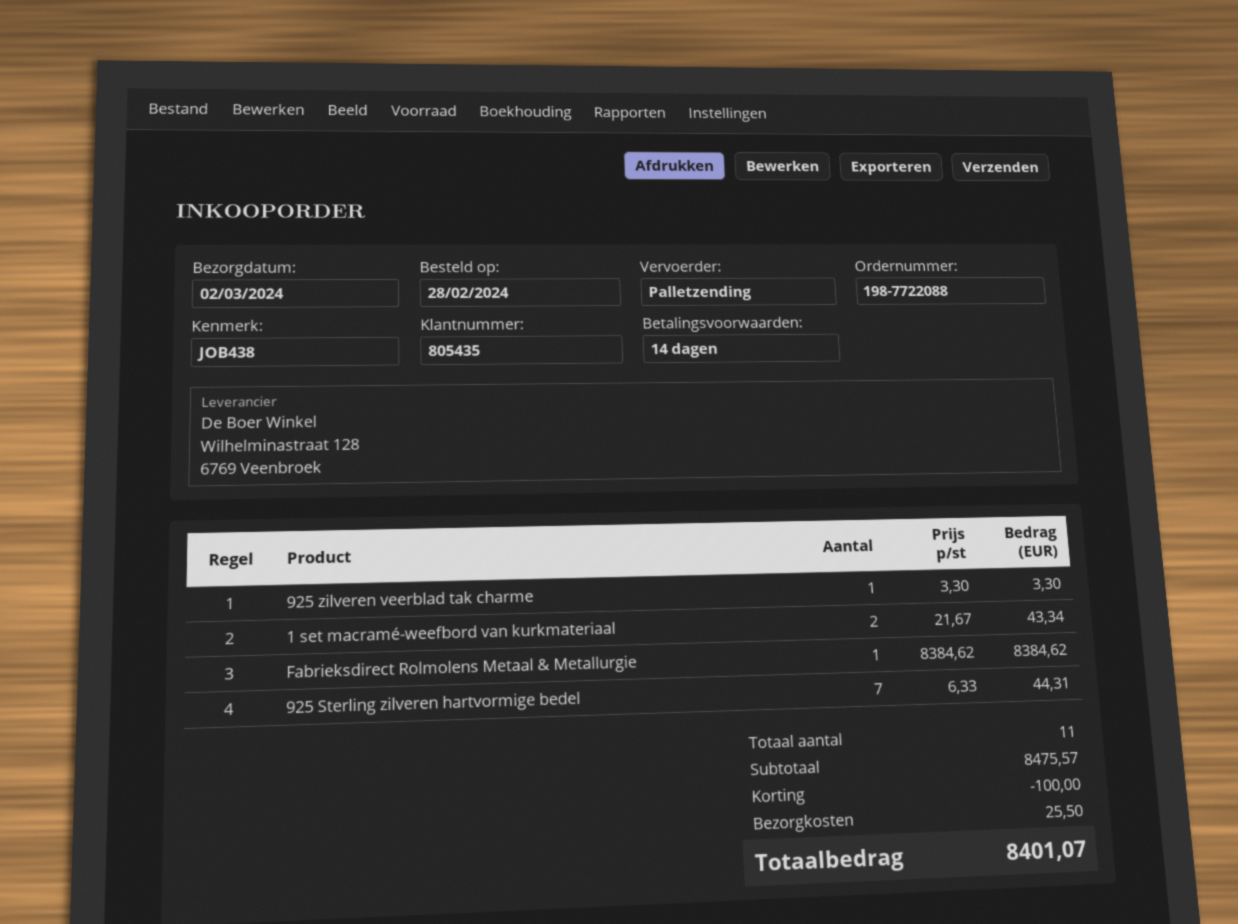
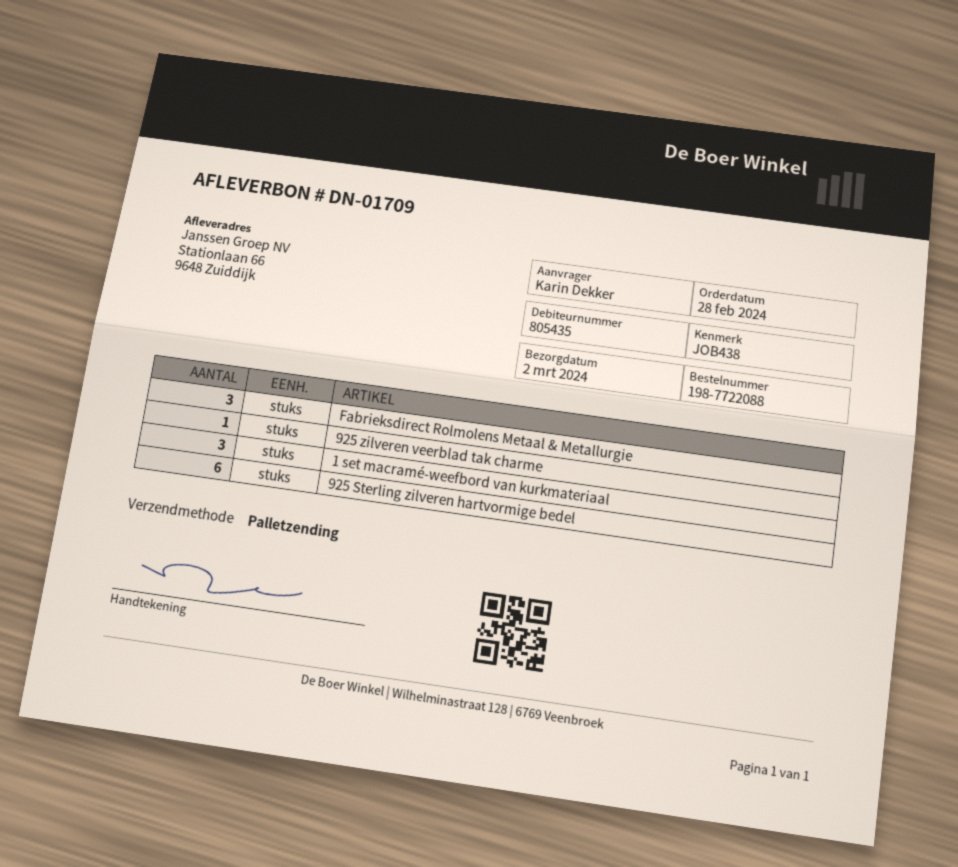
1 set macramé-weefbord van kurkmateriaal: 2 -> 3
Fabrieksdirect Rolmolens Metaal & Metallurgie: 1 -> 3
925 Sterling zilveren hartvormige bedel: 7 -> 6

